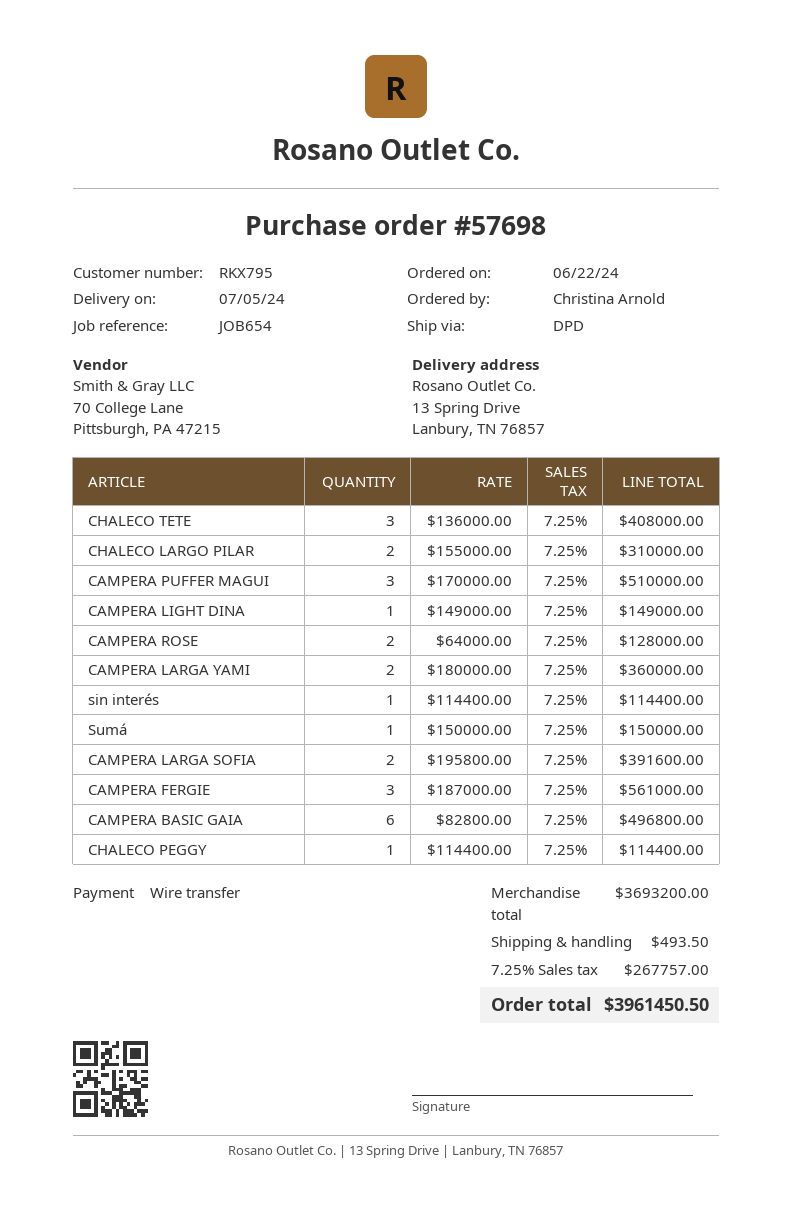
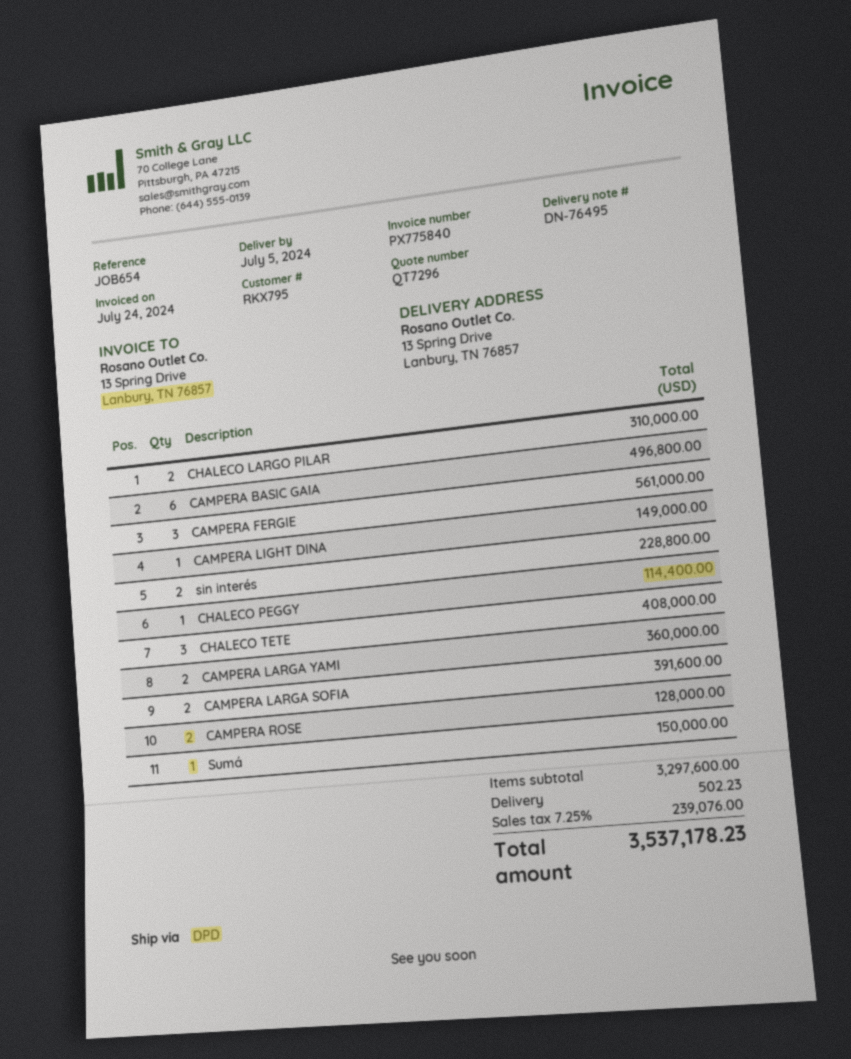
CAMPERA PUFFER MAGUI: 3 for 510000.00 -> none
sin interés: 1 for 114400.00 -> 2 for 228800.00
subtotal: 3693200.00 -> 3297600.00
shipping: 493.50 -> 502.23
tax: 7.25% = 267757.00 -> 7.25% = 239076.00
total: 3961450.50 -> 3537178.23

